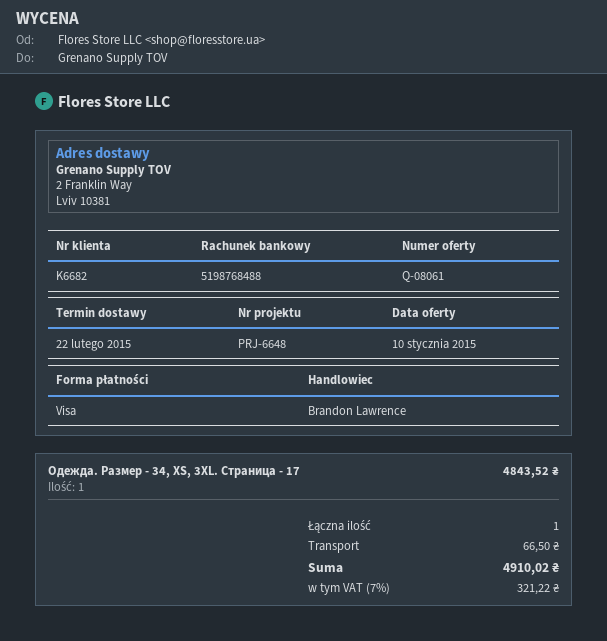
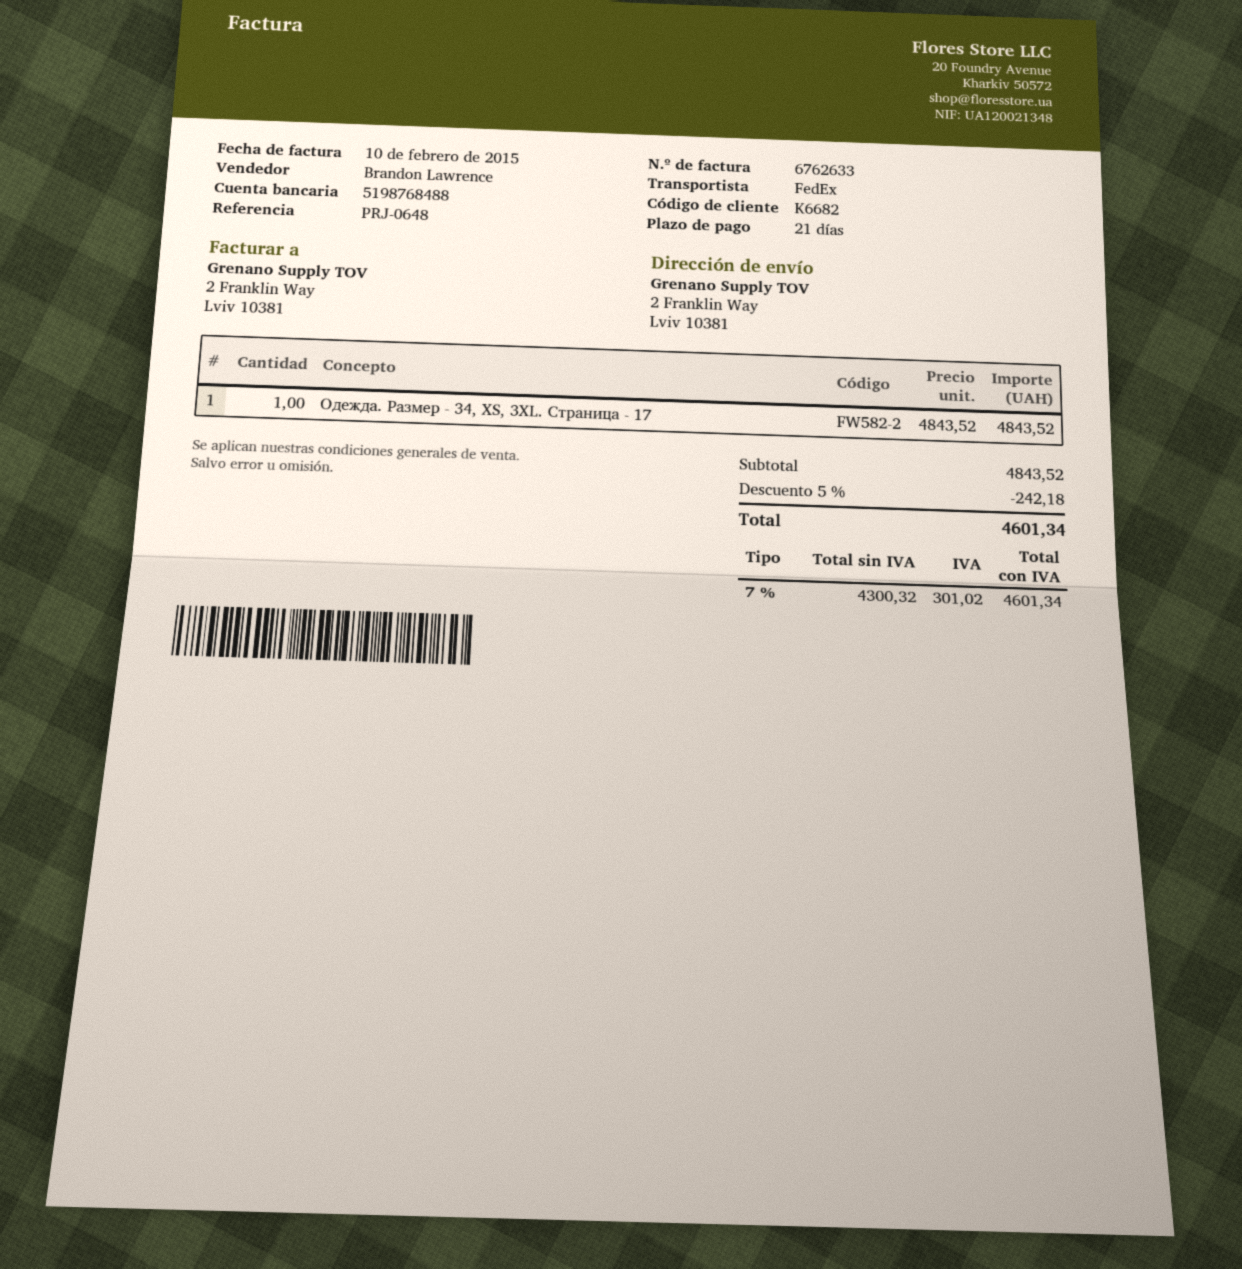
reference: PRJ-6648 -> PRJ-0648
discount: none -> 5% = 242.18
shipping: 66.50 -> none
tax: 7% = 321.22 -> 7% = 301.02
total: 4910.02 -> 4601.34

